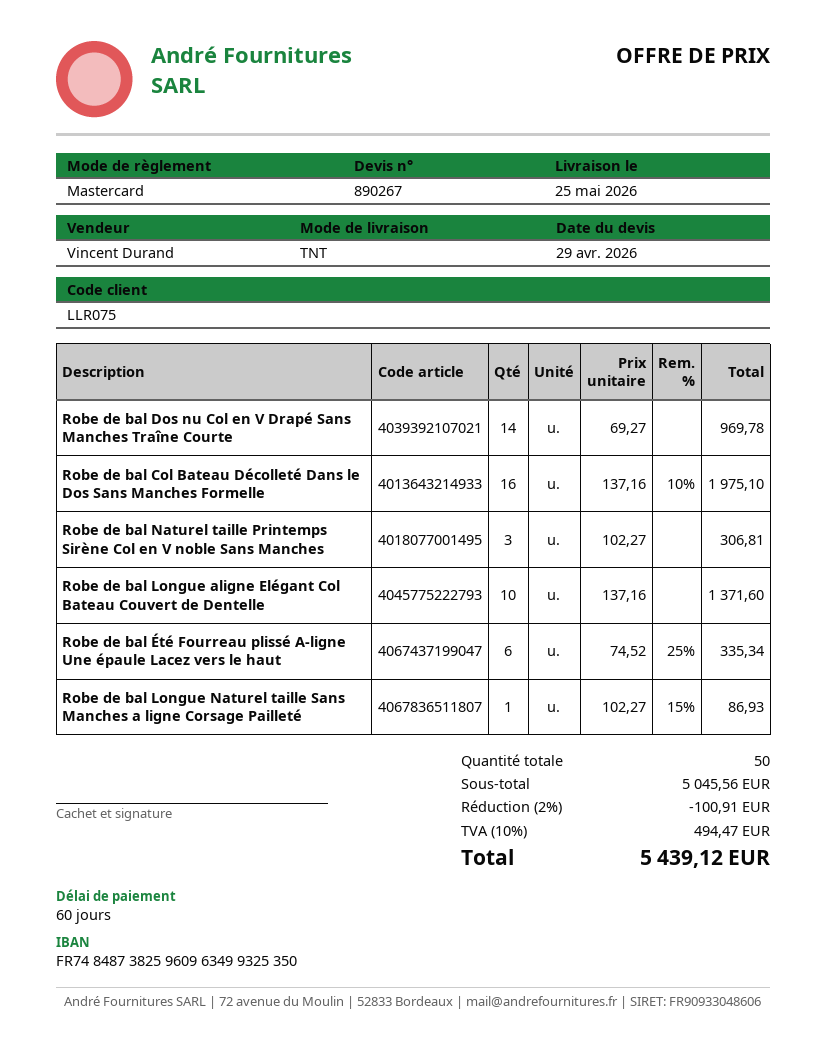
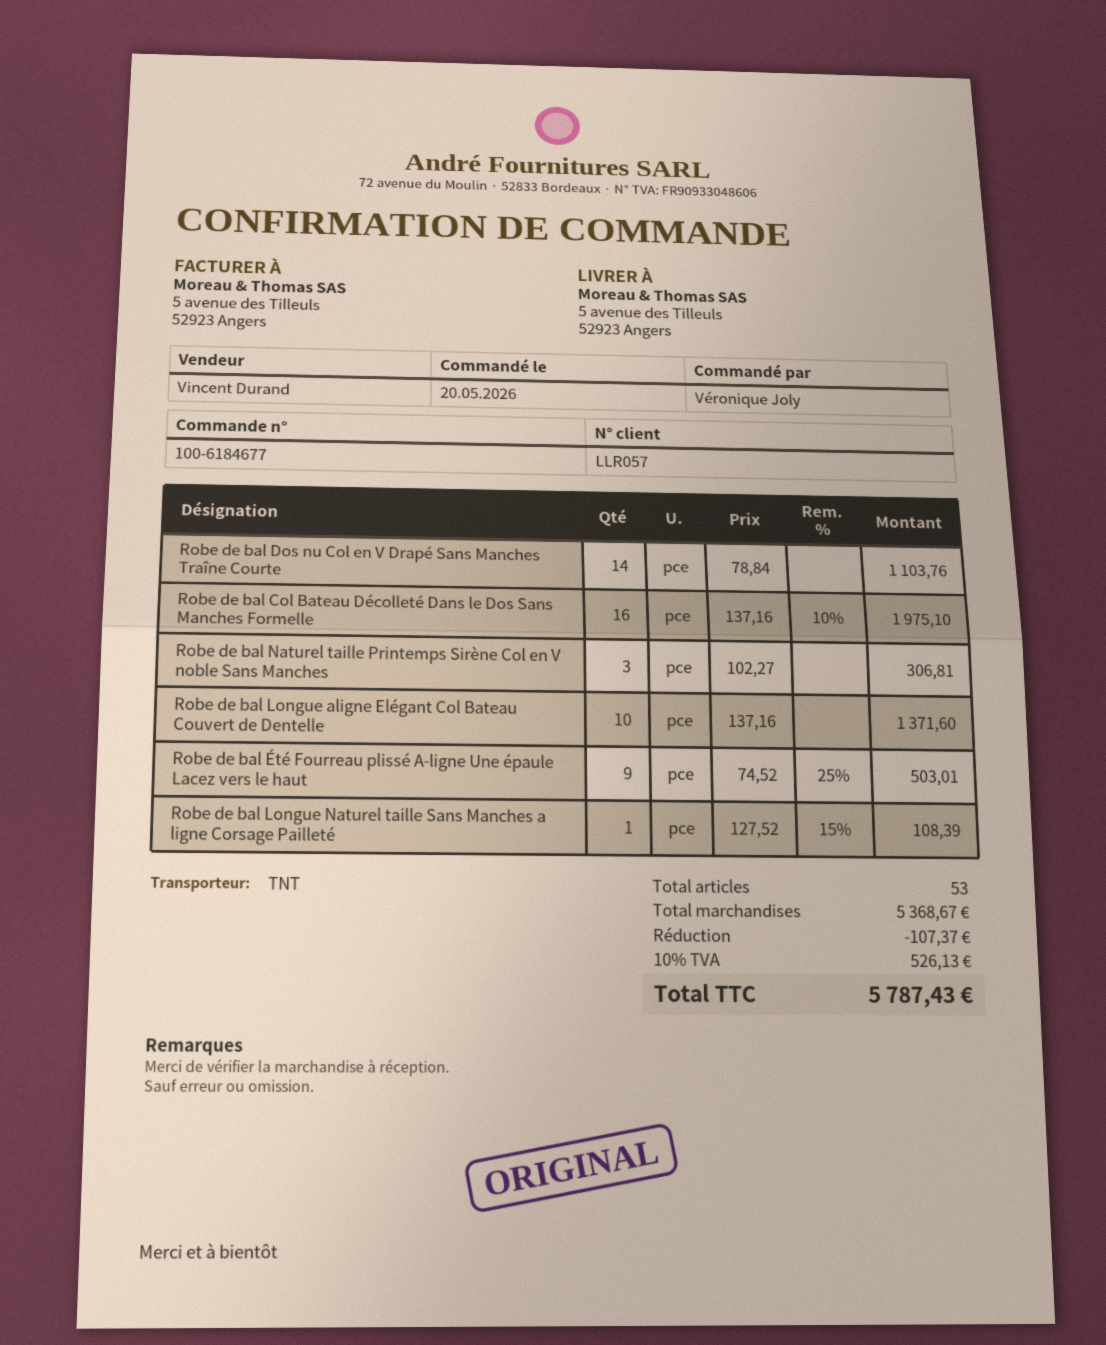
customer number: LLR075 -> LLR057
Robe de bal Dos nu Col en V Drapé Sans Manches Traîne Courte: 14 x 69.27 = 969.78 -> 14 x 78.84 = 1103.76
Robe de bal Été Fourreau plissé A-ligne Une épaule Lacez vers le haut: 6 x 74.52 - 25% = 335.34 -> 9 x 74.52 - 25% = 503.01
Robe de bal Longue Naturel taille Sans Manches a ligne Corsage Pailleté: 1 x 102.27 - 15% = 86.93 -> 1 x 127.52 - 15% = 108.39
total quantity: 50 -> 53
subtotal: 5045.56 -> 5368.67
discount: 100.91 -> 107.37
tax: 10% = 494.47 -> 10% = 526.13
total: 5439.12 -> 5787.43

